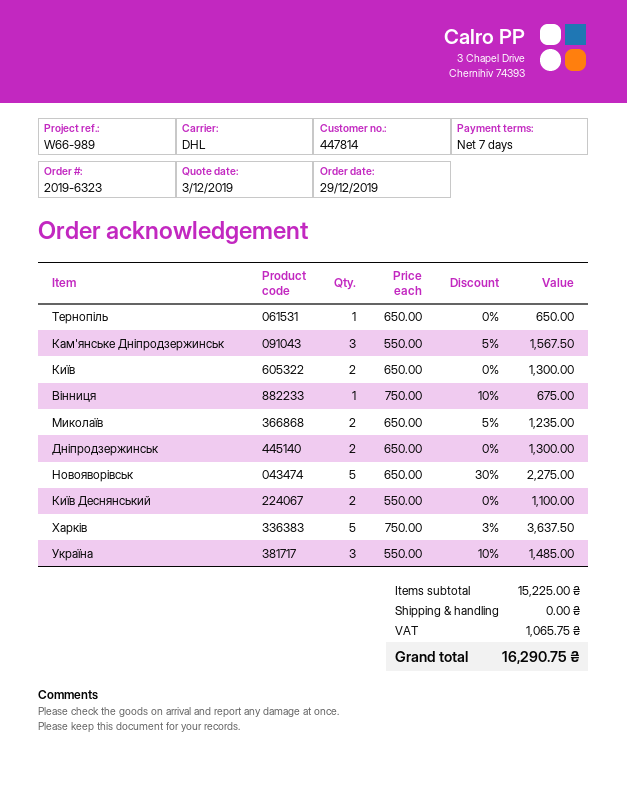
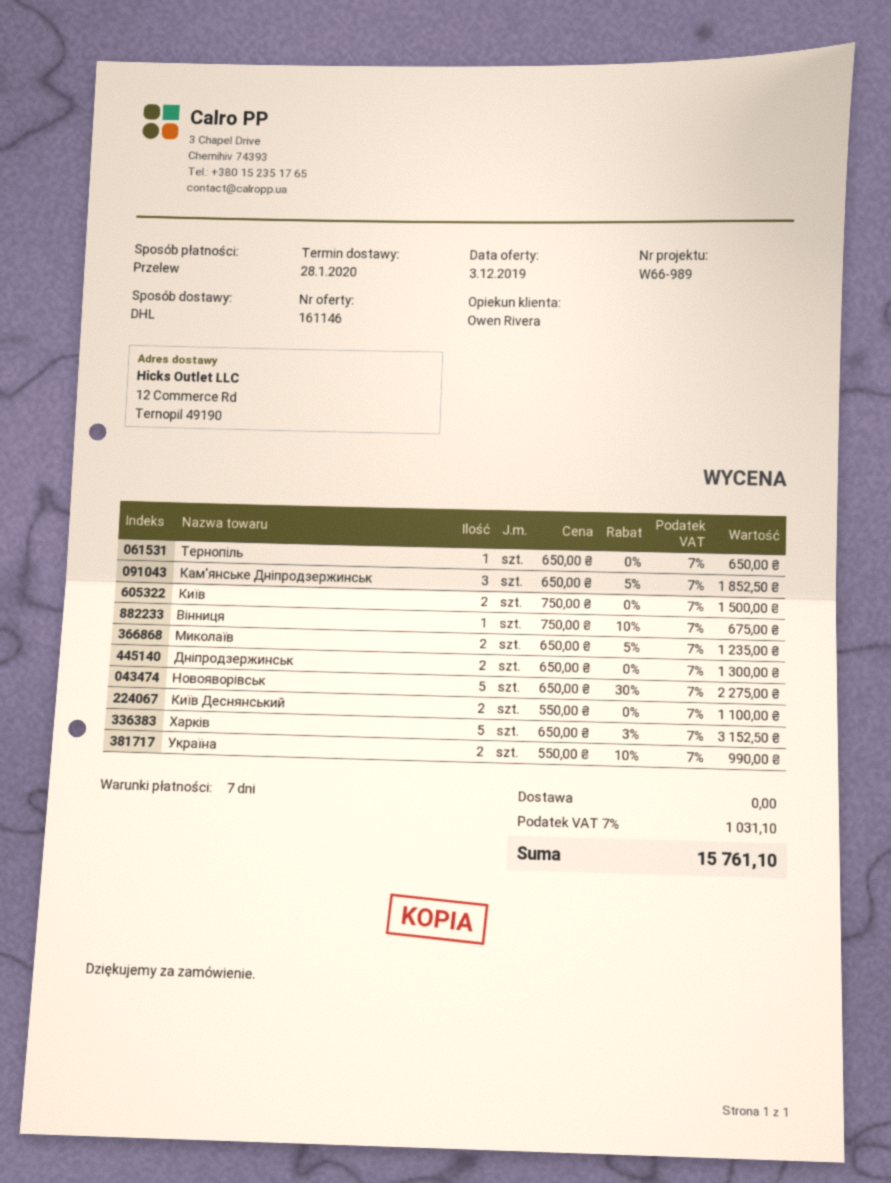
Кам'янське Дніпродзержинськ: 3 x 550.00 - 5% = 1567.50 -> 3 x 650.00 - 5% = 1852.50
Київ: 2 x 650.00 = 1300.00 -> 2 x 750.00 = 1500.00
Харків: 5 x 750.00 - 3% = 3637.50 -> 5 x 650.00 - 3% = 3152.50
Україна: 3 x 550.00 - 10% = 1485.00 -> 2 x 550.00 - 10% = 990.00
tax: 1065.75 -> 1031.10
total: 16290.75 -> 15761.10

